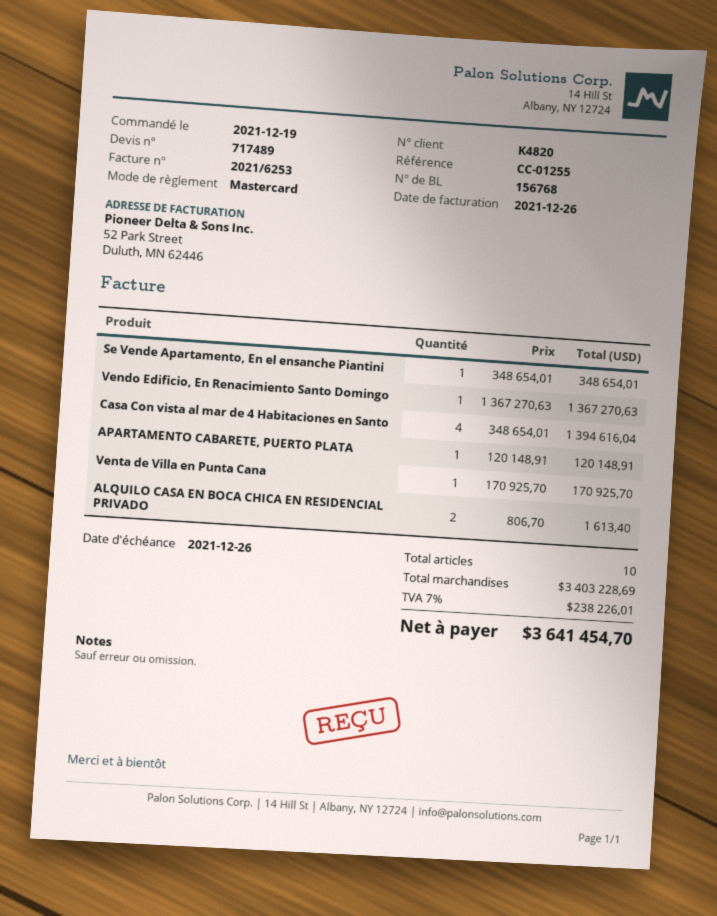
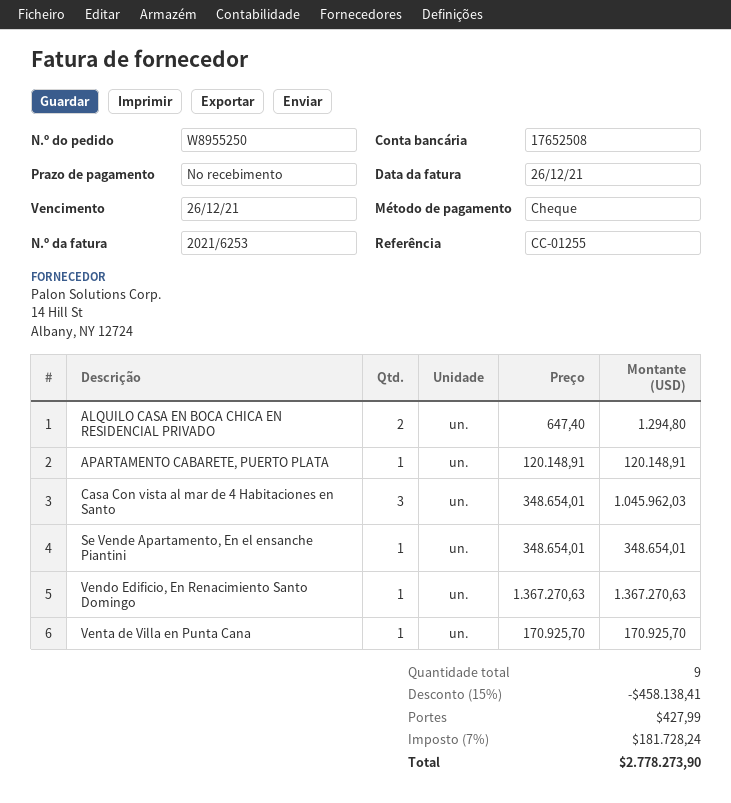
payment method: Mastercard -> cheque
Casa Con vista al mar de 4 Habitaciones en Santo: 4 x 348654.01 = 1394616.04 -> 3 x 348654.01 = 1045962.03
ALQUILO CASA EN BOCA CHICA EN RESIDENCIAL PRIVADO: 2 x 806.70 = 1613.40 -> 2 x 647.40 = 1294.80
total quantity: 10 -> 9
discount: none -> 15% = 458138.41
shipping: none -> 427.99
tax: 7% = 238226.01 -> 7% = 181728.24
total: 3641454.70 -> 2778273.90

